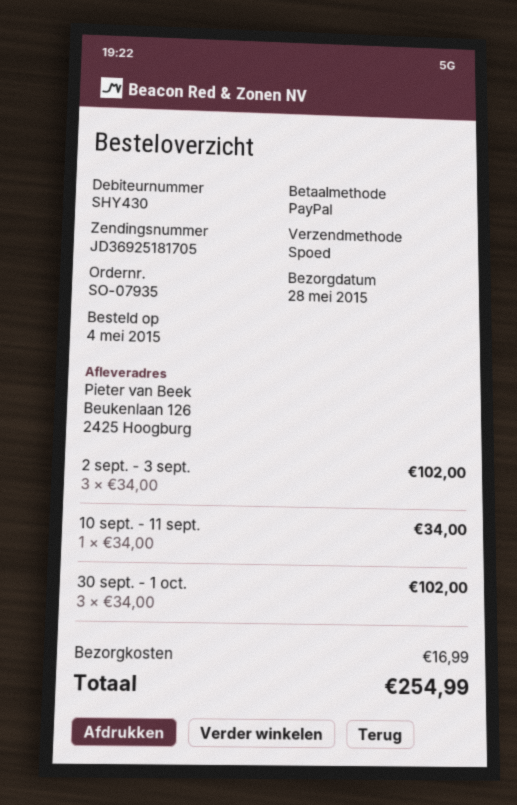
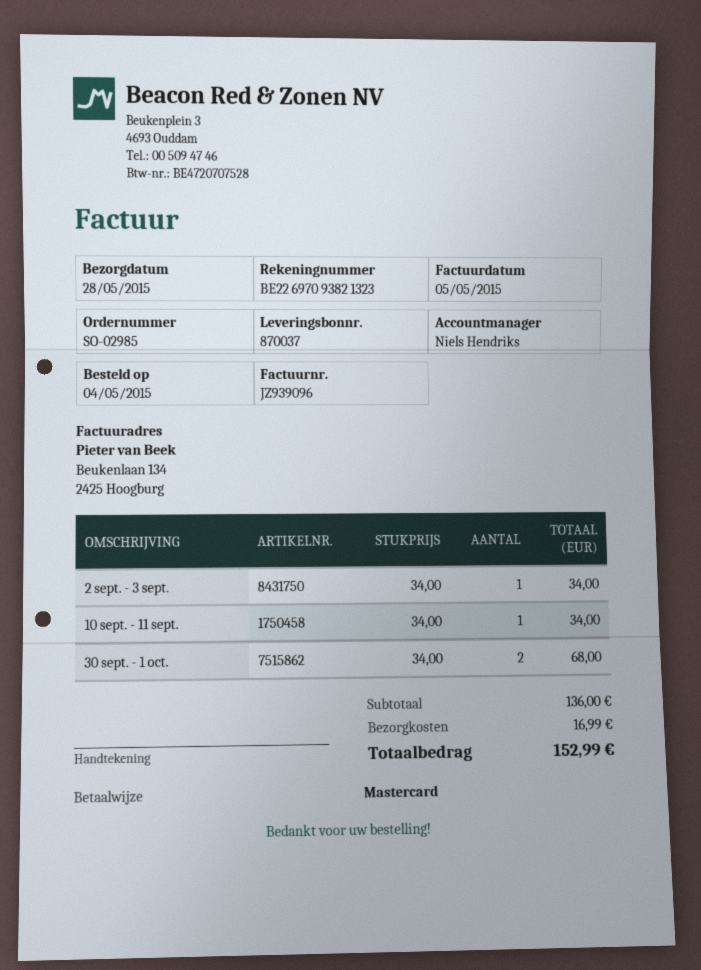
order number: SO-07935 -> SO-02985
payment method: PayPal -> Mastercard
2 sept. - 3 sept.: 3 x 34.00 = 102.00 -> 1 x 34.00 = 34.00
30 sept. - 1 oct.: 3 x 34.00 = 102.00 -> 2 x 34.00 = 68.00
total: 254.99 -> 152.99

